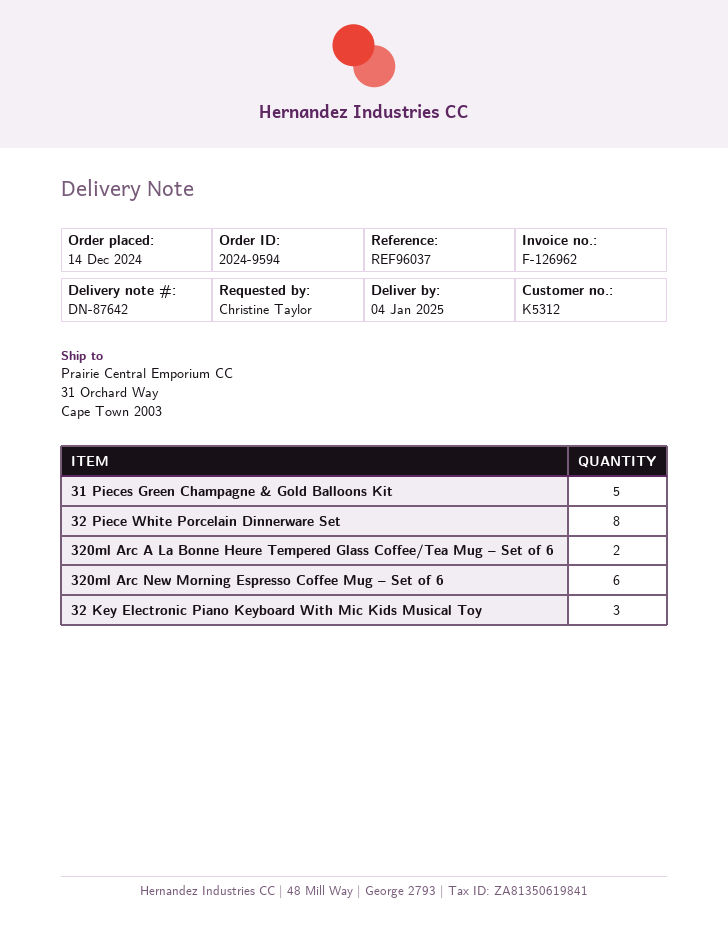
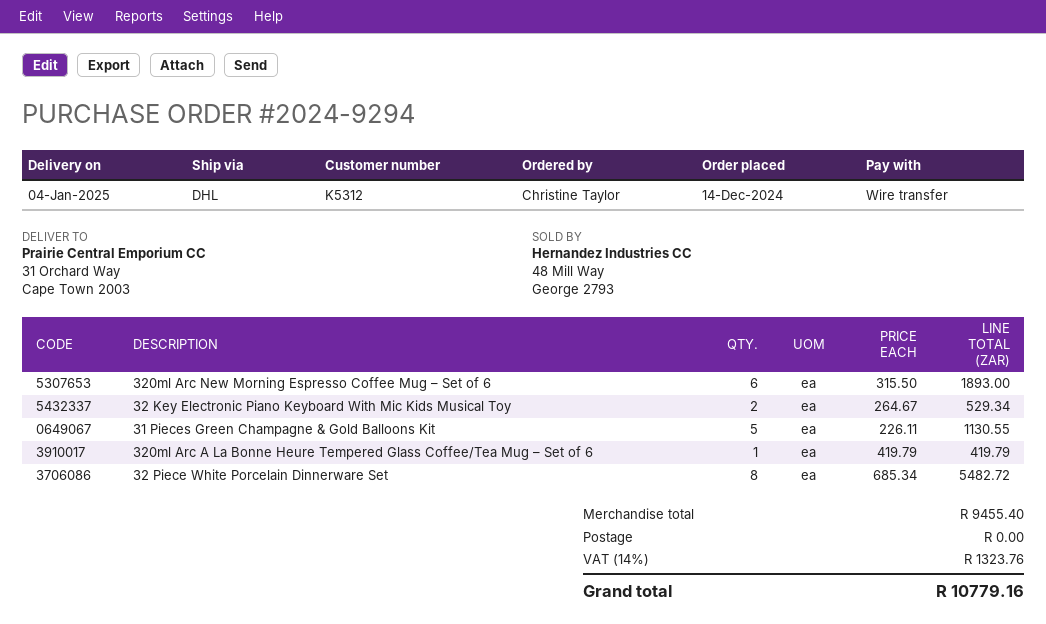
order number: 2024-9594 -> 2024-9294
320ml Arc A La Bonne Heure Tempered Glass Coffee/Tea Mug – Set of 6: 2 -> 1
32 Key Electronic Piano Keyboard With Mic Kids Musical Toy: 3 -> 2

